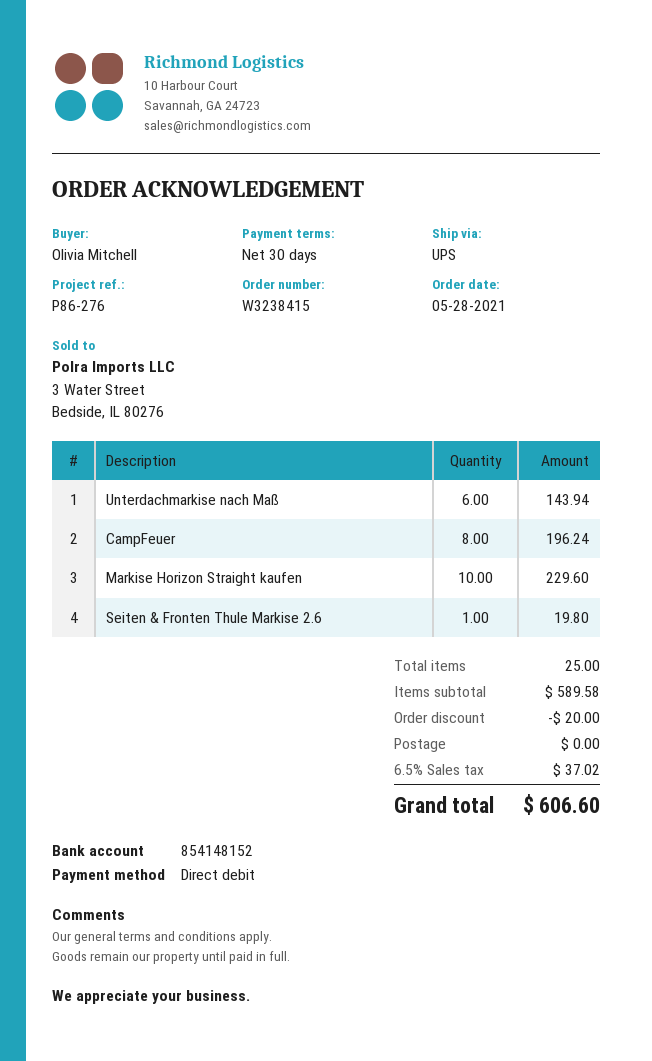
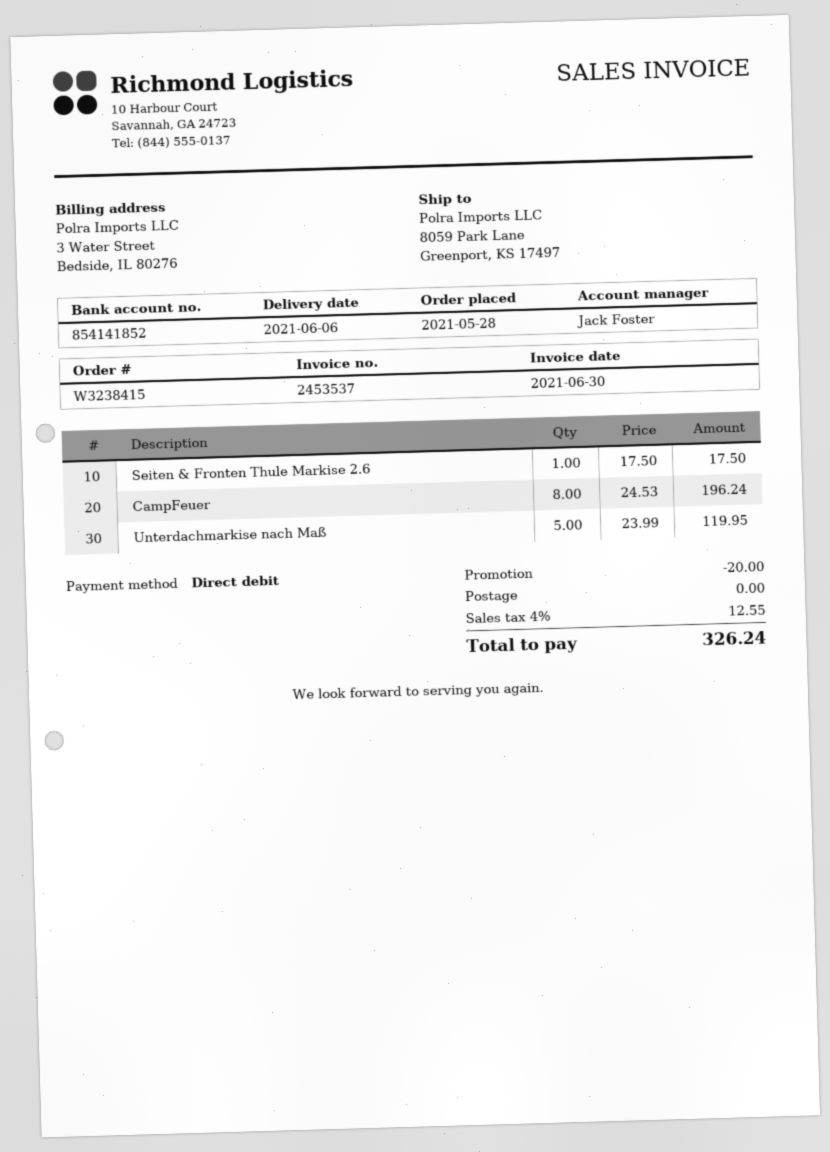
bank account: 854148152 -> 854141852
Unterdachmarkise nach Maß: 6 for 143.94 -> 5 for 119.95
Markise Horizon Straight kaufen: 10 for 229.60 -> none
Seiten & Fronten Thule Markise 2.6: 1 for 19.80 -> 1 for 17.50
tax: 6.5% = 37.02 -> 4% = 12.55
total: 606.60 -> 326.24

